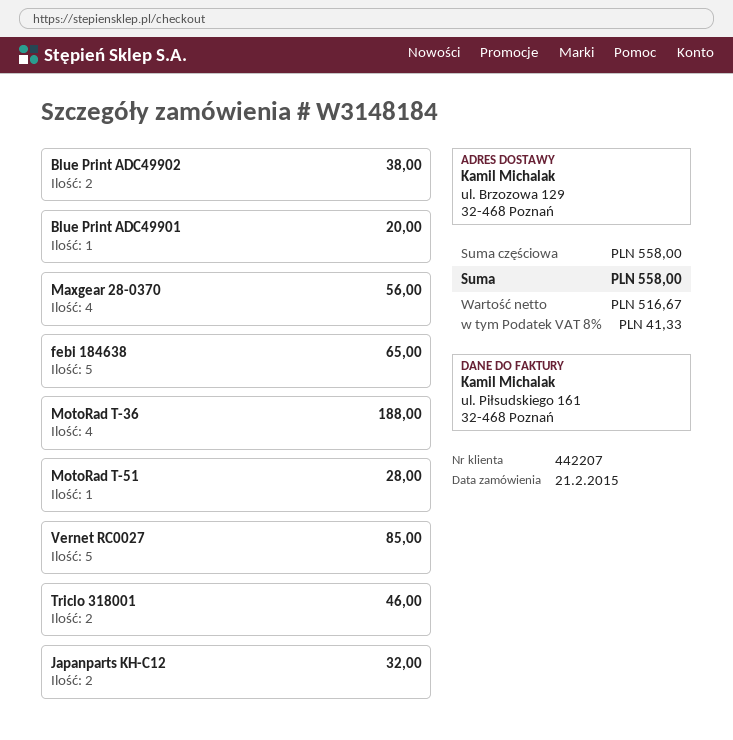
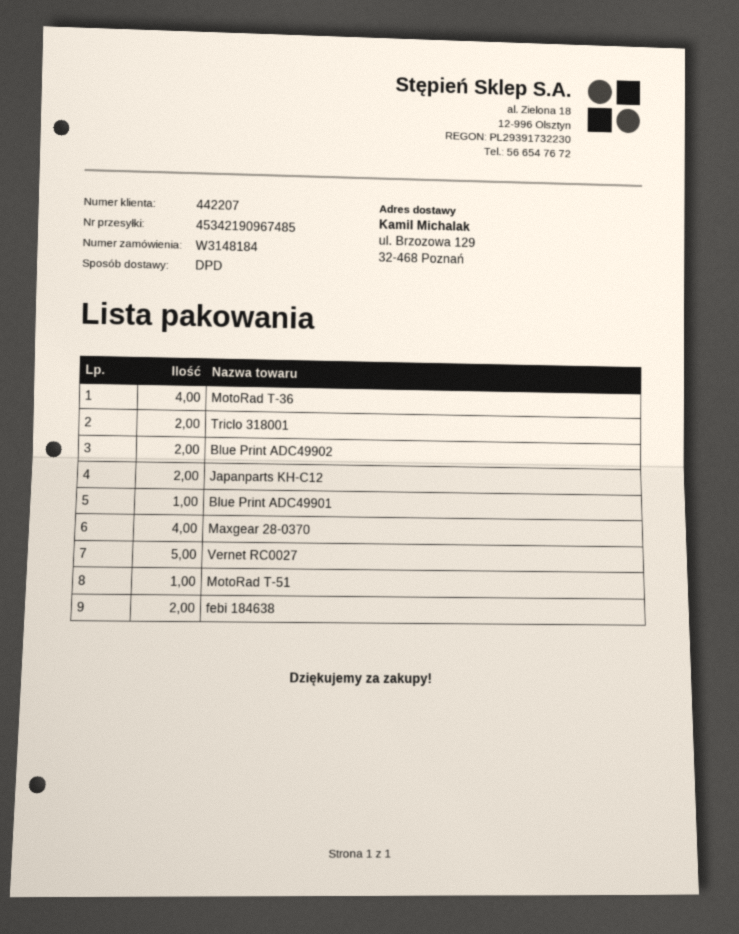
febi 184638: 5 -> 2

